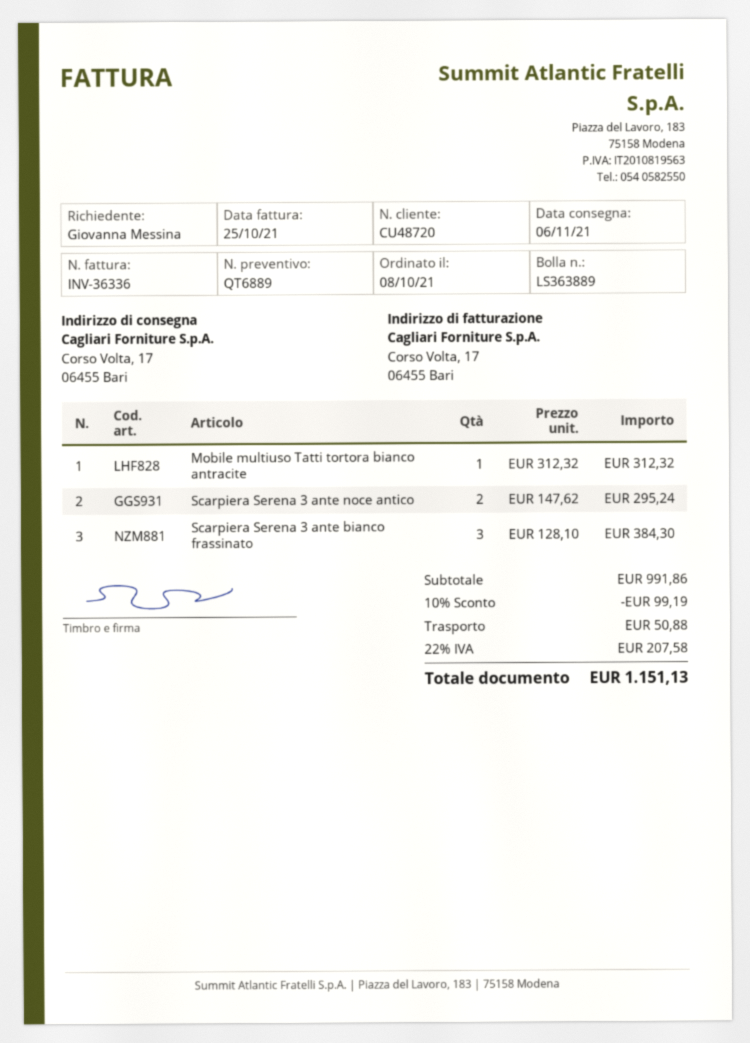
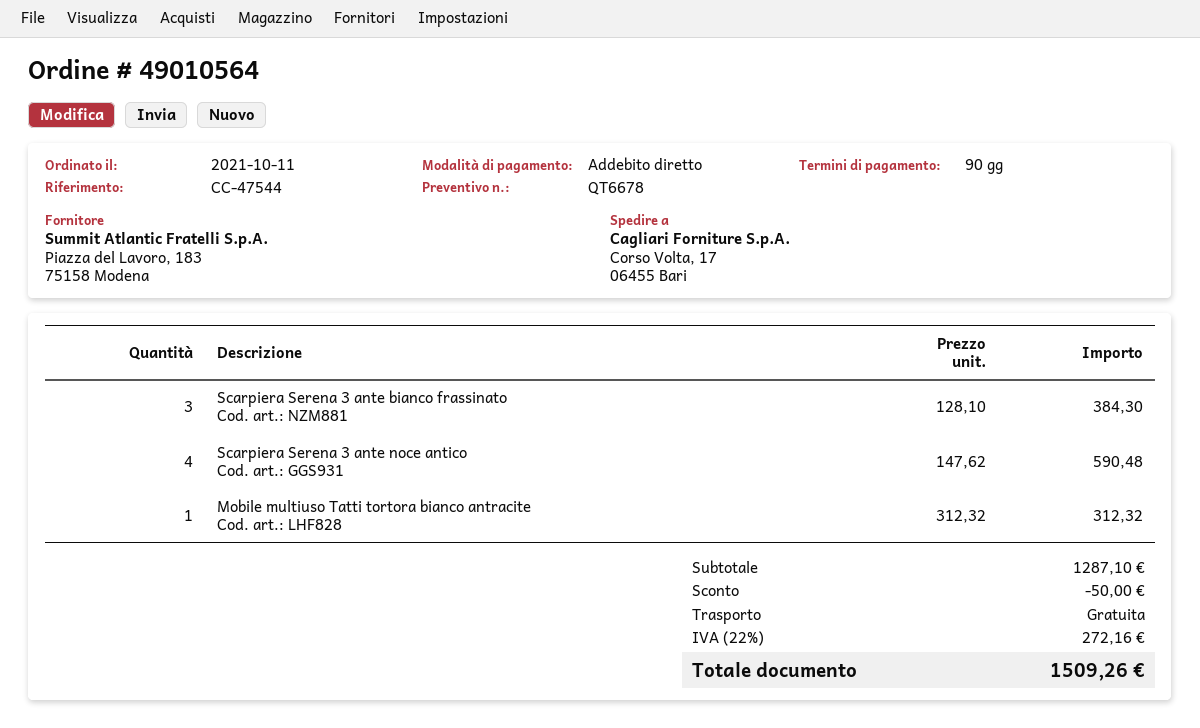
quote number: QT6889 -> QT6678
order date: 2021-10-08 -> 2021-10-11
Scarpiera Serena 3 ante noce antico: 2 x 147.62 = 295.24 -> 4 x 147.62 = 590.48
subtotal: 991.86 -> 1287.10
discount: 99.19 -> 50.00
shipping: 50.88 -> 0.00
tax: 22% = 207.58 -> 22% = 272.16
total: 1151.13 -> 1509.26

